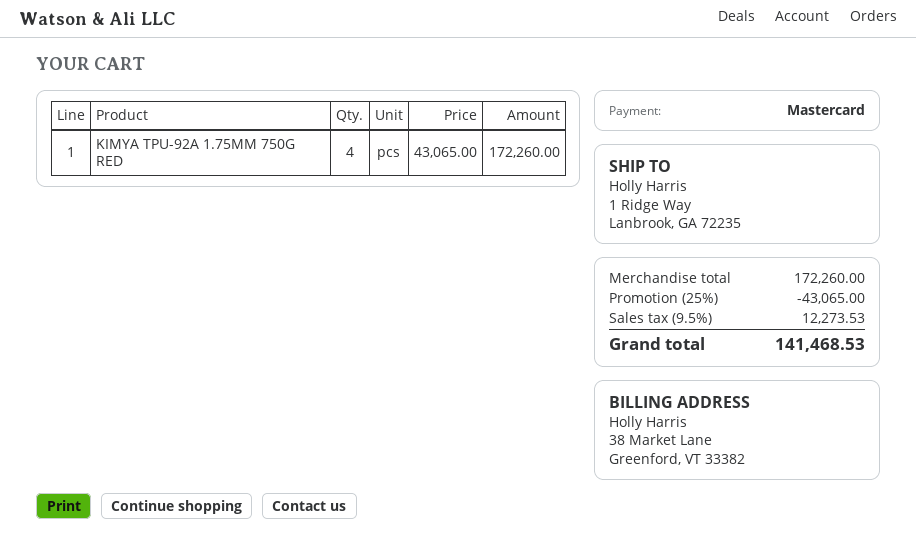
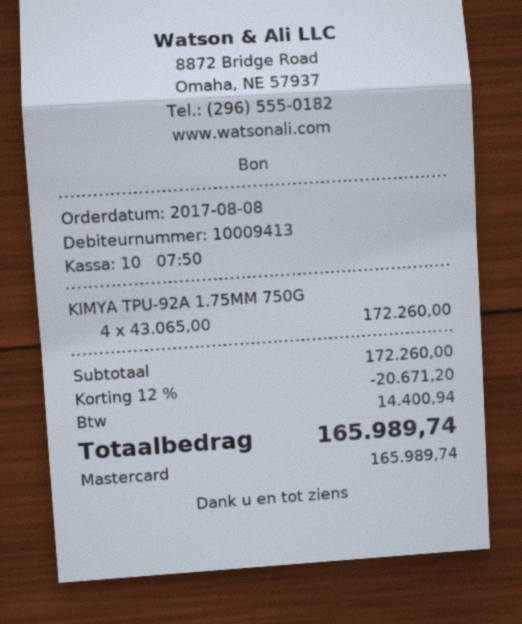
discount: 25% = 43065.00 -> 12% = 20671.20
tax: 12273.53 -> 14400.94
total: 141468.53 -> 165989.74

